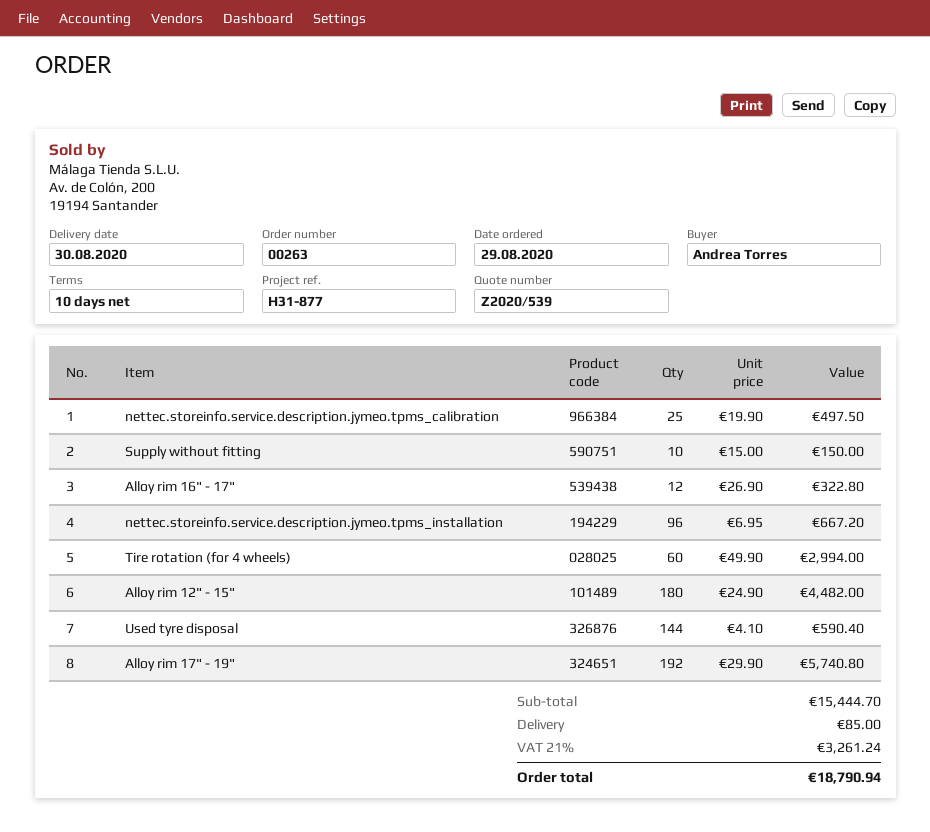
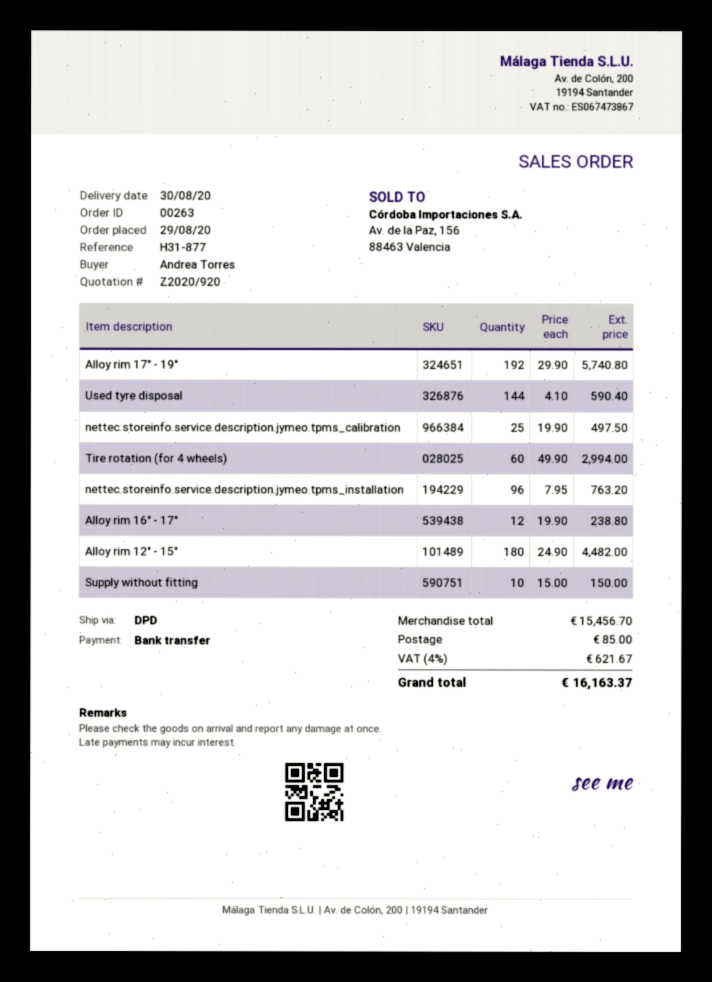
quote number: Z2020/539 -> Z2020/920
Alloy rim 16" - 17": 12 x 26.90 = 322.80 -> 12 x 19.90 = 238.80
nettec.storeinfo.service.description.jymeo.tpms_installation: 96 x 6.95 = 667.20 -> 96 x 7.95 = 763.20
subtotal: 15444.70 -> 15456.70
tax: 21% = 3261.24 -> 4% = 621.67
total: 18790.94 -> 16163.37

